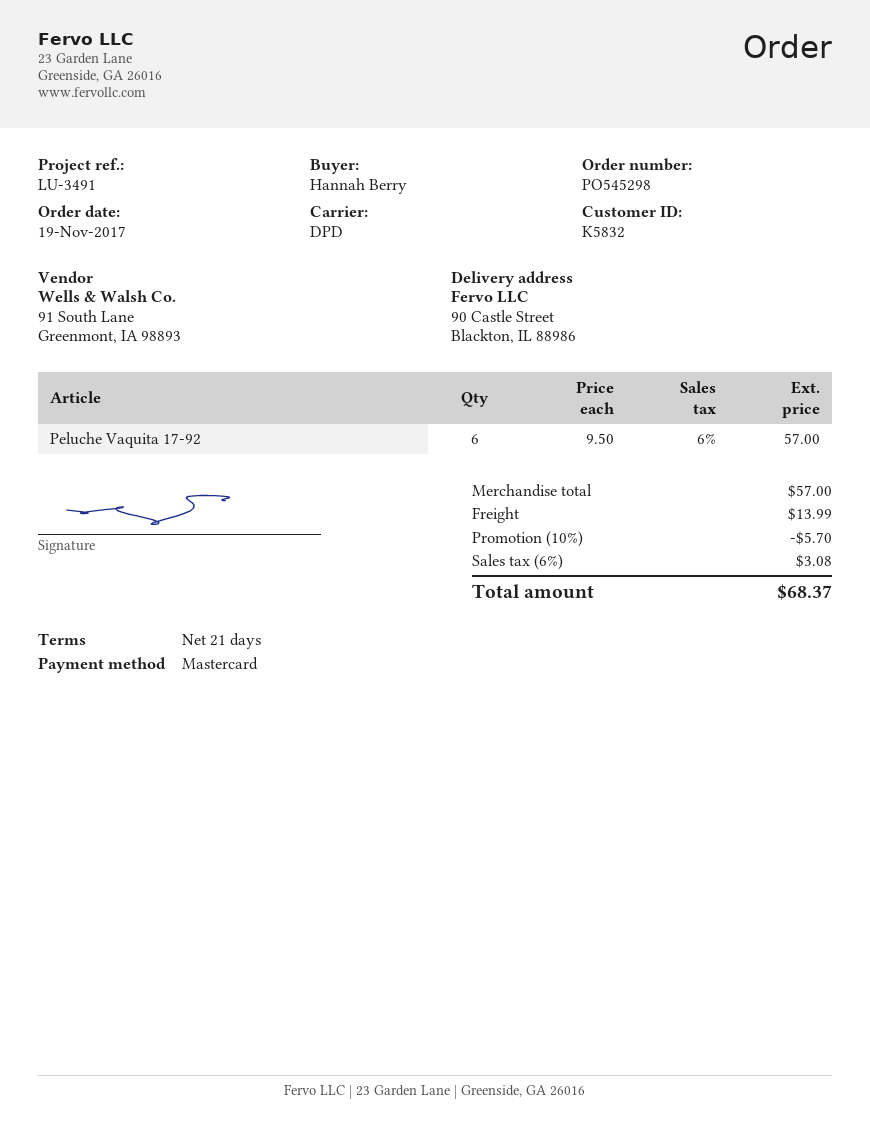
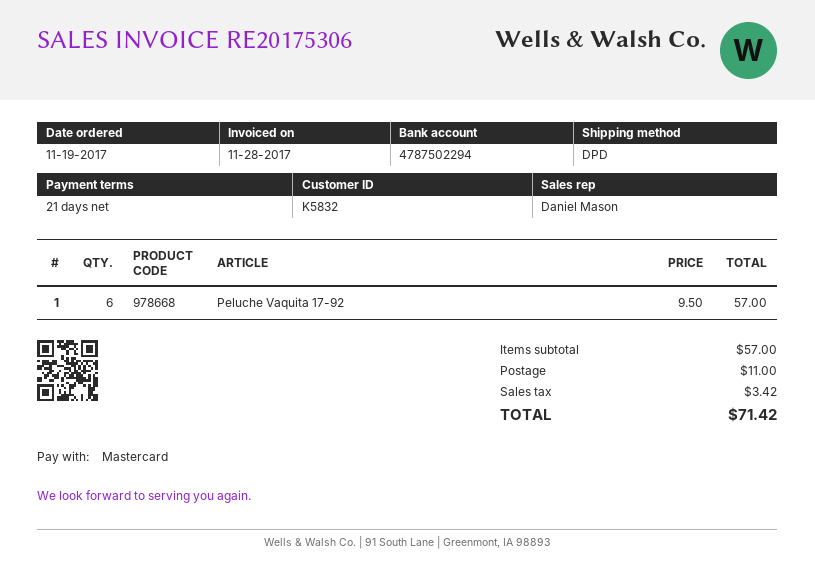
discount: 10% = 5.70 -> none
shipping: 13.99 -> 11.00
tax: 3.08 -> 3.42
total: 68.37 -> 71.42

